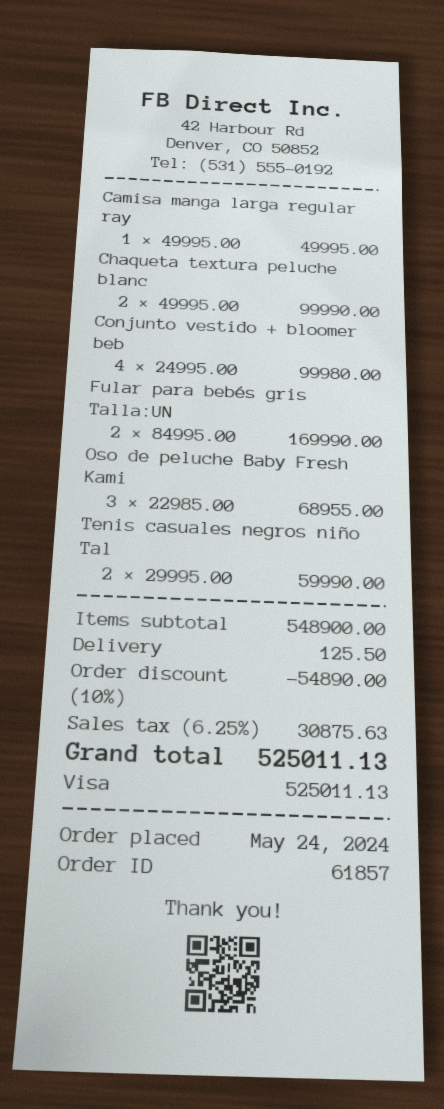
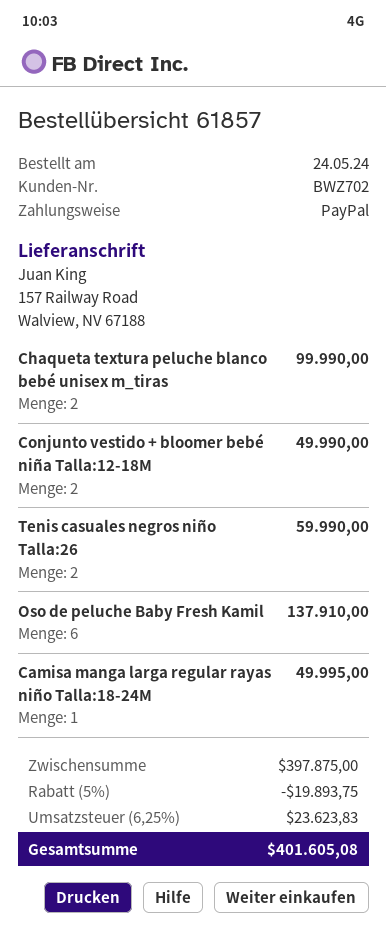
payment method: Visa -> PayPal
Conjunto vestido + bloomer beb: 4 for 99980.00 -> 2 for 49990.00
Fular para bebés gris Talla:UN: 2 for 169990.00 -> none
Oso de peluche Baby Fresh Kami: 3 for 68955.00 -> 6 for 137910.00
subtotal: 548900.00 -> 397875.00
discount: 10% = 54890.00 -> 5% = 19893.75
shipping: 125.50 -> none
tax: 6.25% = 30875.63 -> 6.25% = 23623.83
total: 525011.13 -> 401605.08

